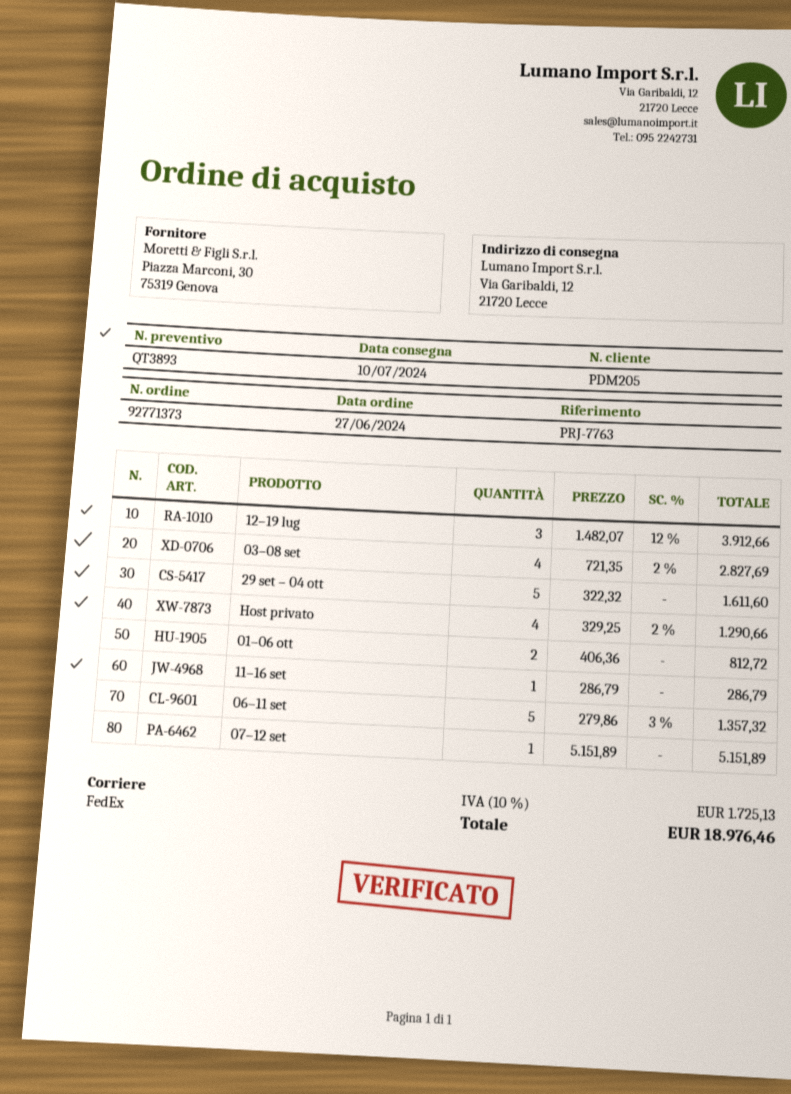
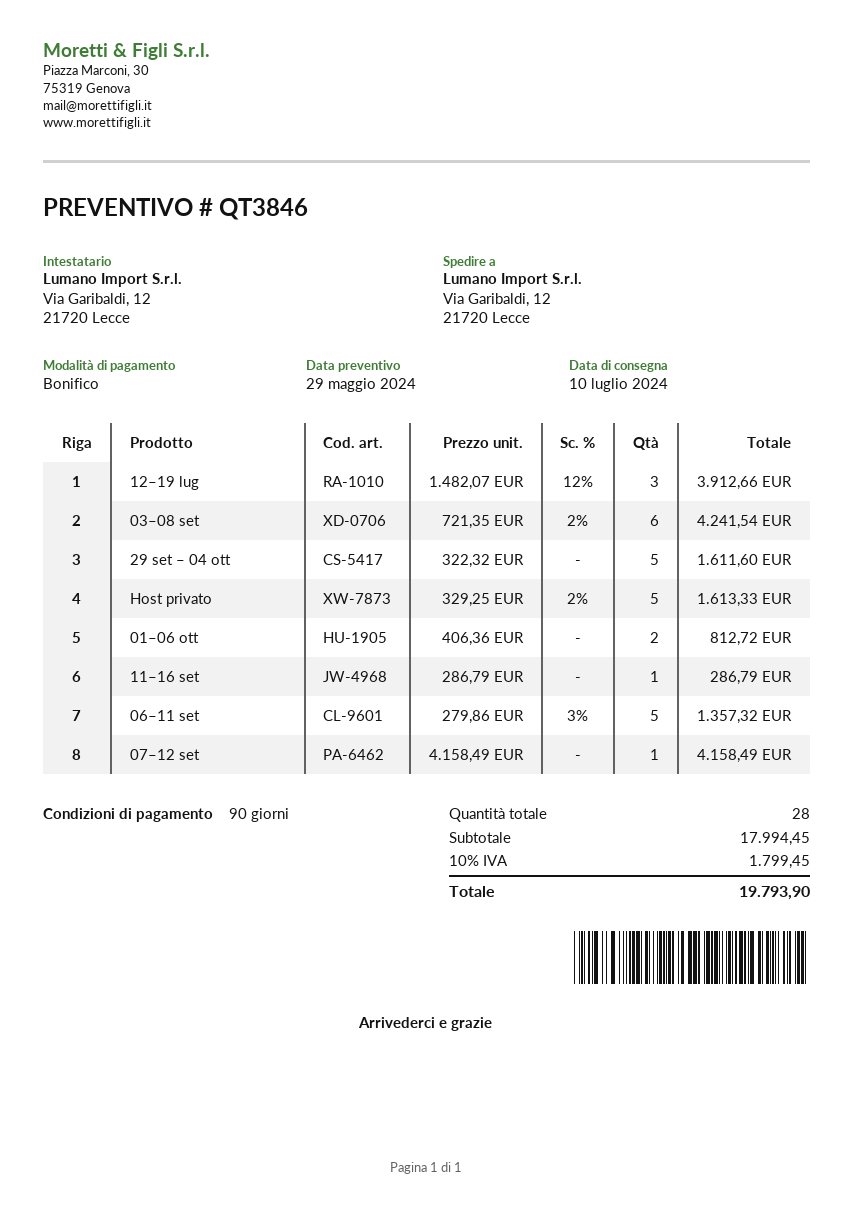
quote number: QT3893 -> QT3846
03–08 set: 4 x 721.35 - 2% = 2827.69 -> 6 x 721.35 - 2% = 4241.54
Host privato: 4 x 329.25 - 2% = 1290.66 -> 5 x 329.25 - 2% = 1613.33
07–12 set: 1 x 5151.89 = 5151.89 -> 1 x 4158.49 = 4158.49
tax: 10% = 1725.13 -> 10% = 1799.45
total: 18976.46 -> 19793.90

